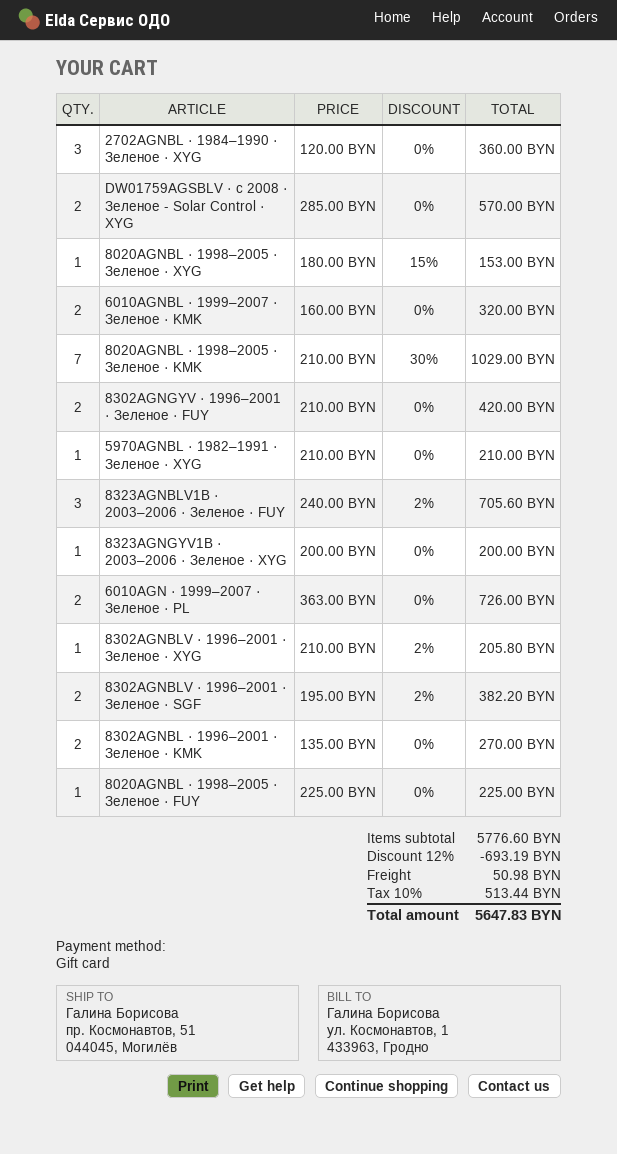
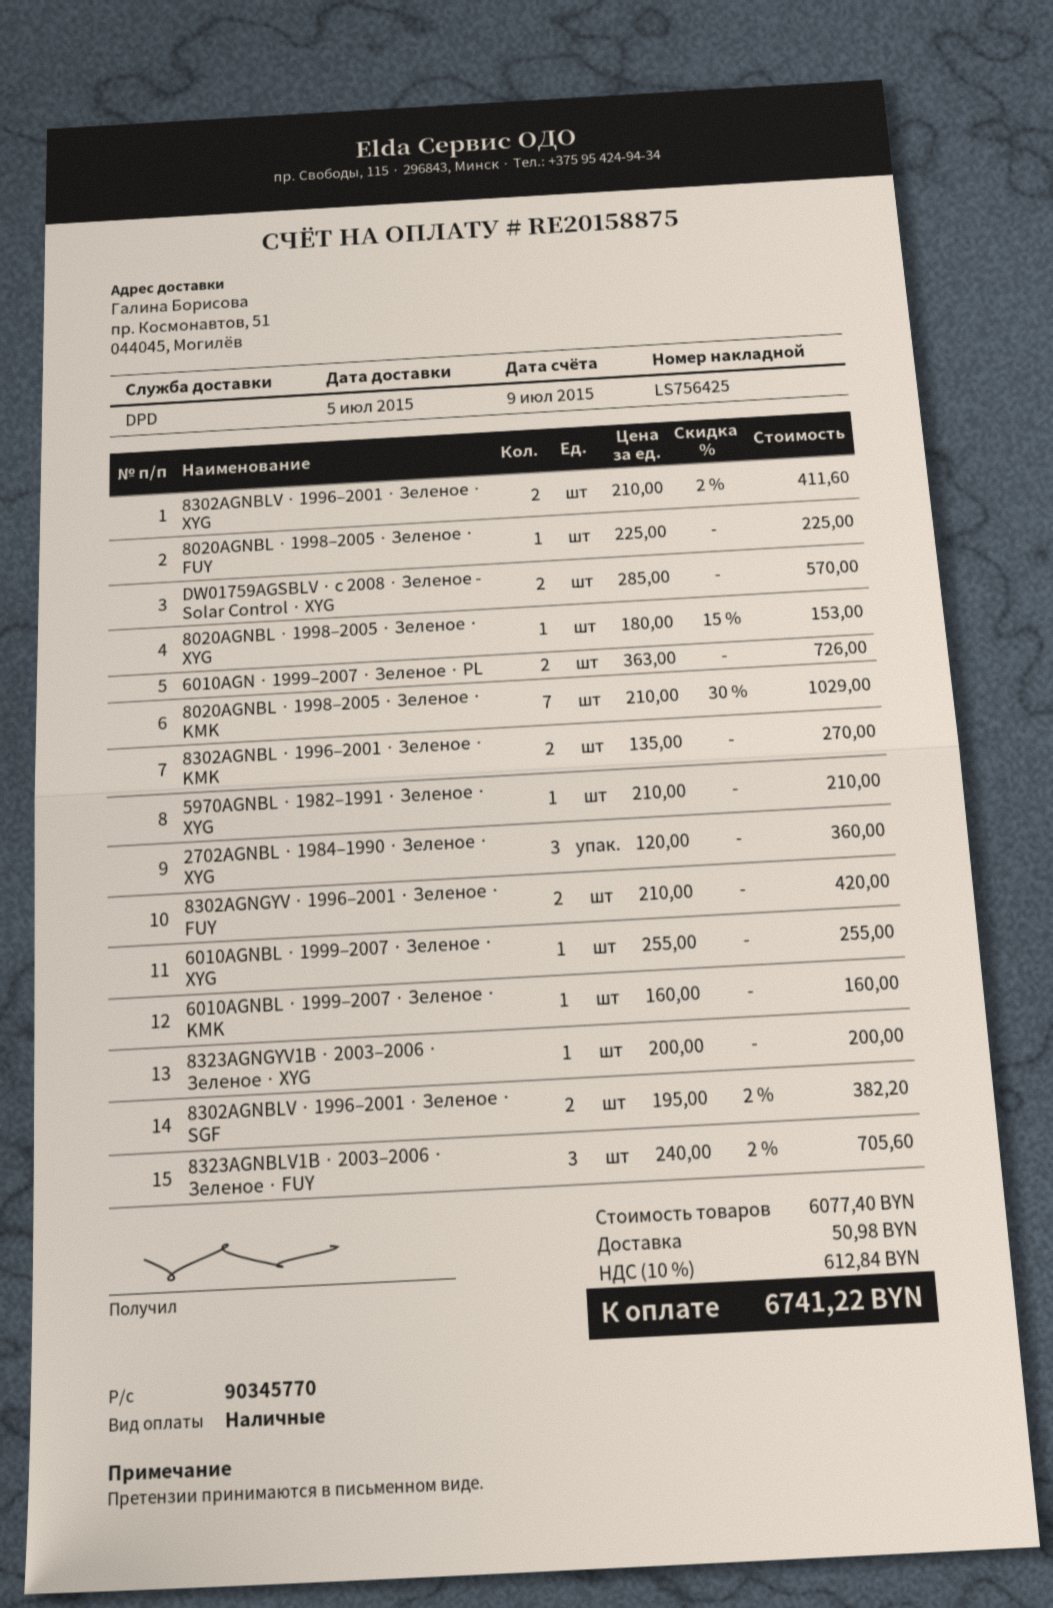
payment method: gift card -> cash
6010AGNBL · 1999–2007 · Зеленое · KMK: 2 x 160.00 = 320.00 -> 1 x 160.00 = 160.00
8302AGNBLV · 1996–2001 · Зеленое · XYG: 1 x 210.00 - 2% = 205.80 -> 2 x 210.00 - 2% = 411.60
6010AGNBL · 1999–2007 · Зеленое · XYG: none -> 1 x 255.00 = 255.00
subtotal: 5776.60 -> 6077.40
discount: 12% = 693.19 -> none
tax: 10% = 513.44 -> 10% = 612.84
total: 5647.83 -> 6741.22

